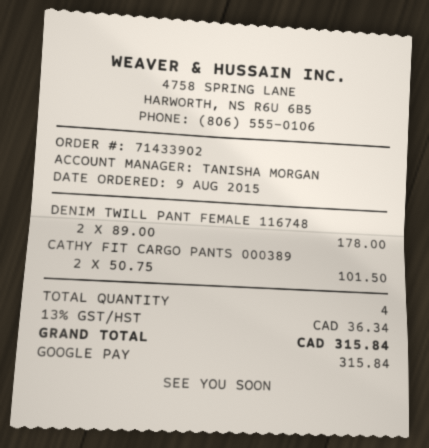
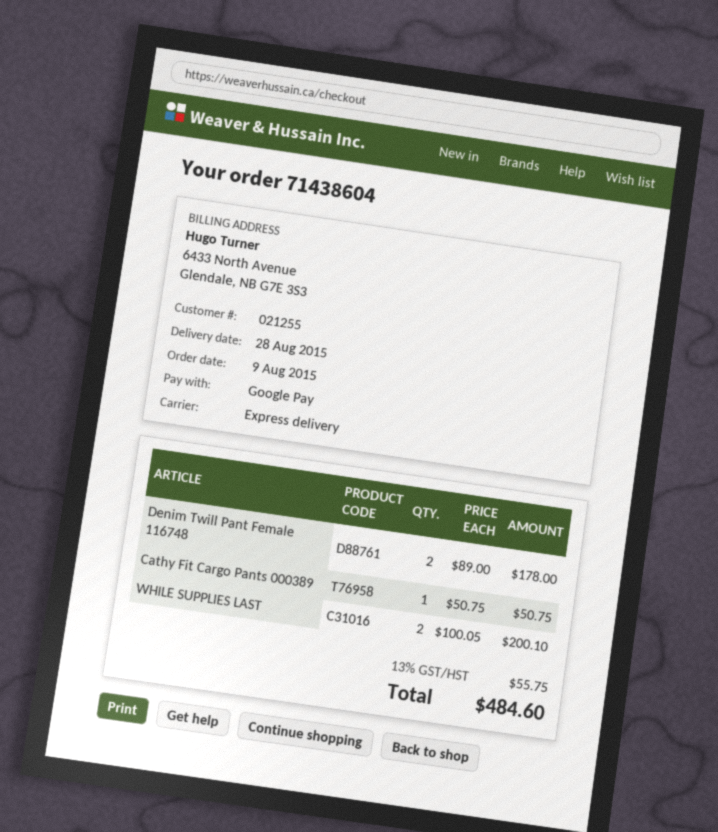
order number: 71433902 -> 71438604
CATHY FIT CARGO PANTS 000389: 2 x 50.75 = 101.50 -> 1 x 50.75 = 50.75
WHILE SUPPLIES LAST: none -> 2 x 100.05 = 200.10
tax: 13% = 36.34 -> 13% = 55.75
total: 315.84 -> 484.60

